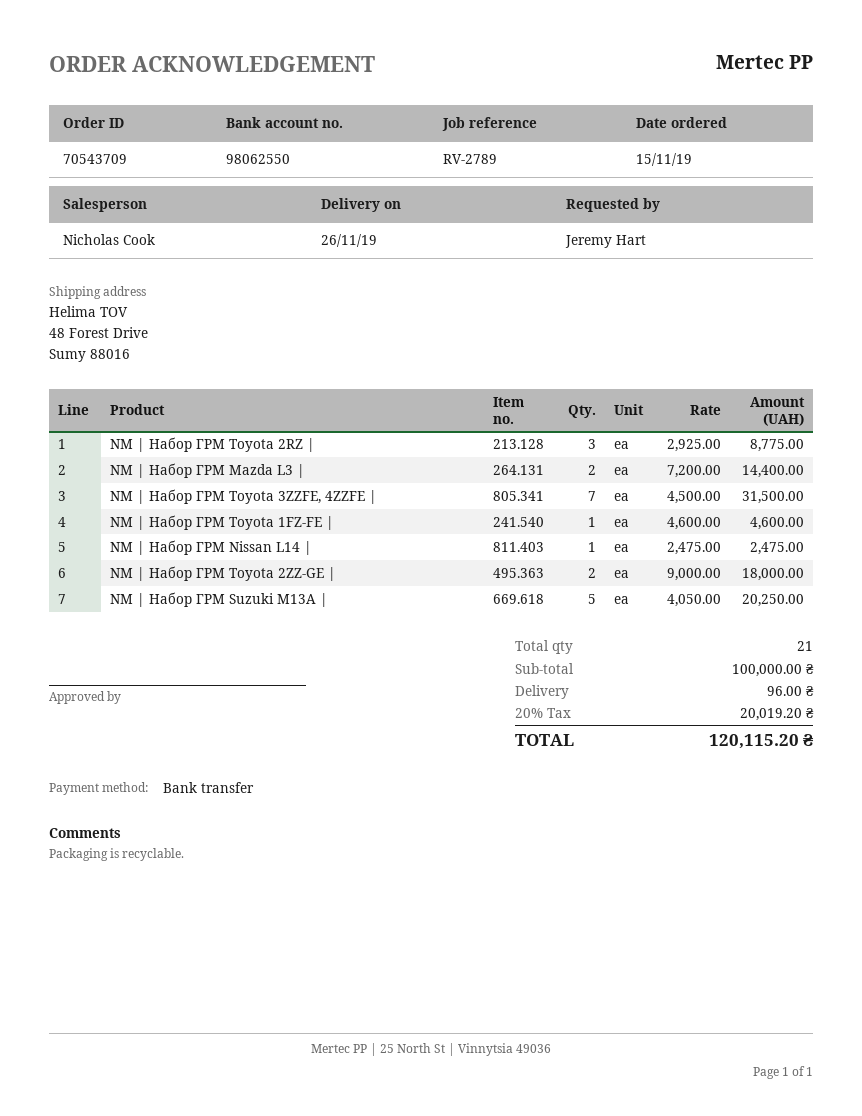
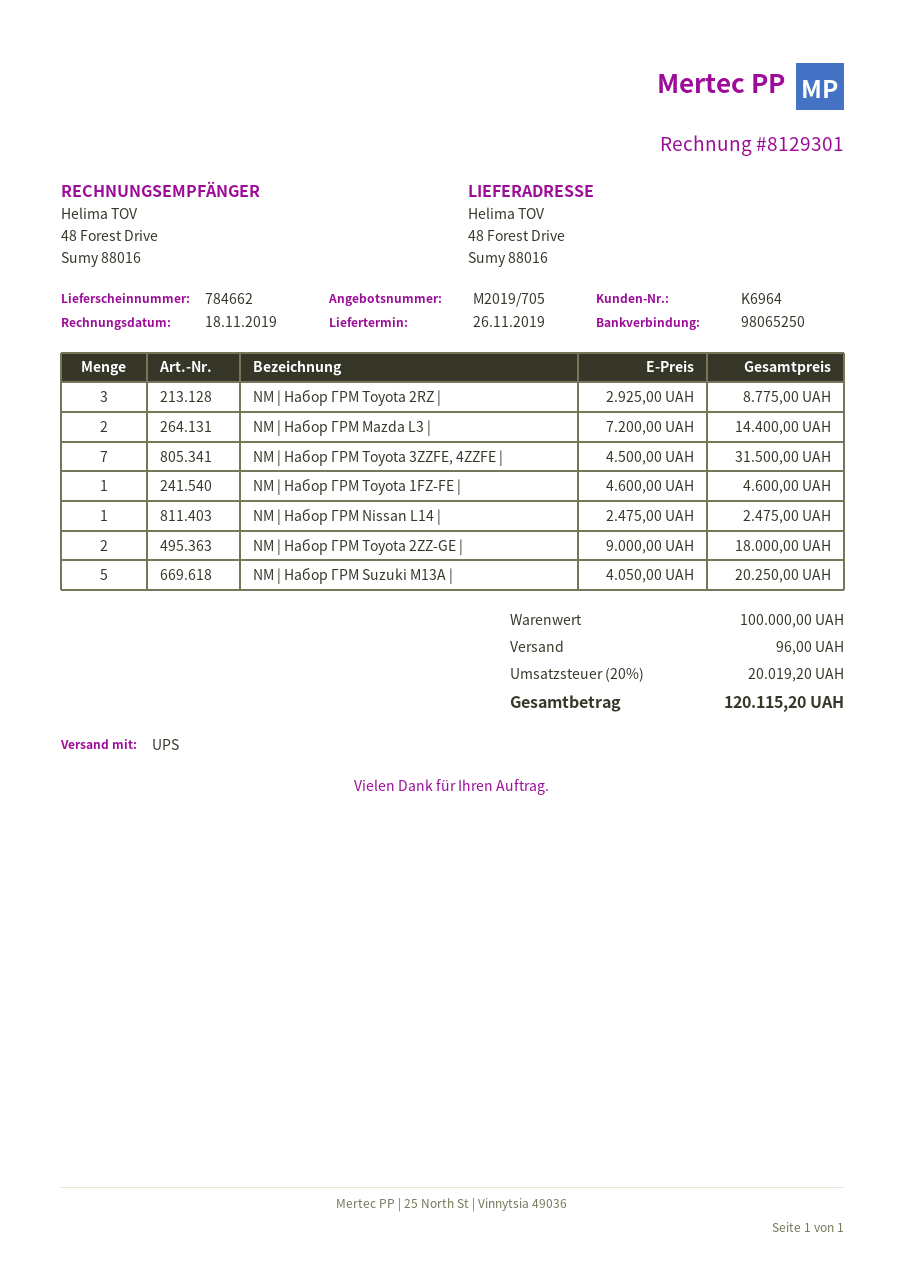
bank account: 98062550 -> 98065250

